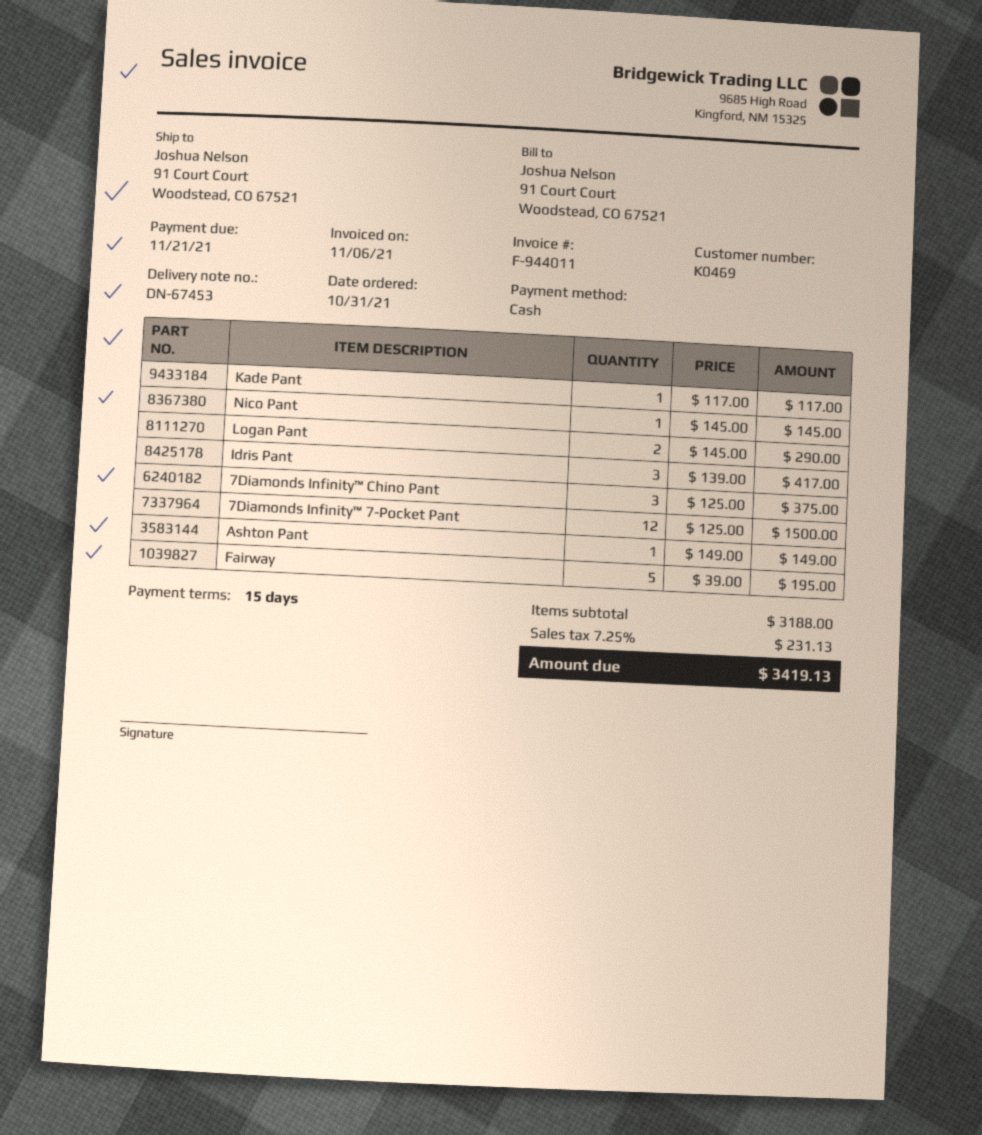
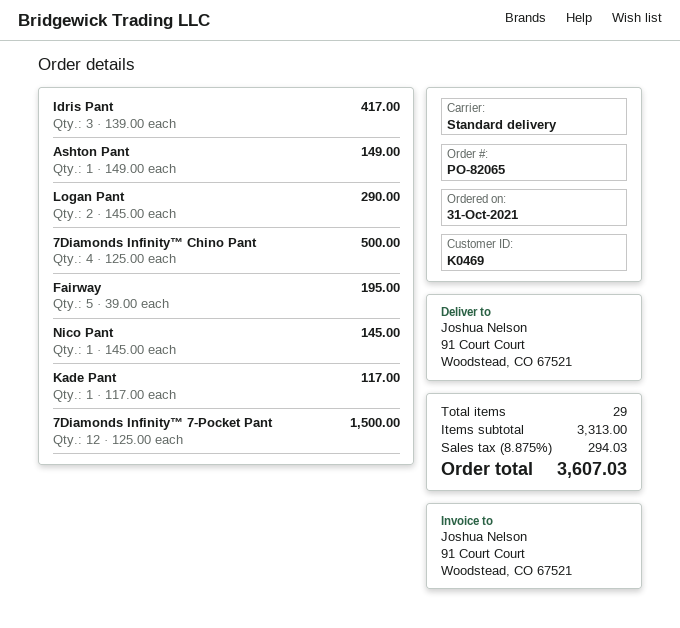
7Diamonds Infinity™ Chino Pant: 3 x 125.00 = 375.00 -> 4 x 125.00 = 500.00
subtotal: 3188.00 -> 3313.00
tax: 7.25% = 231.13 -> 8.875% = 294.03
total: 3419.13 -> 3607.03

